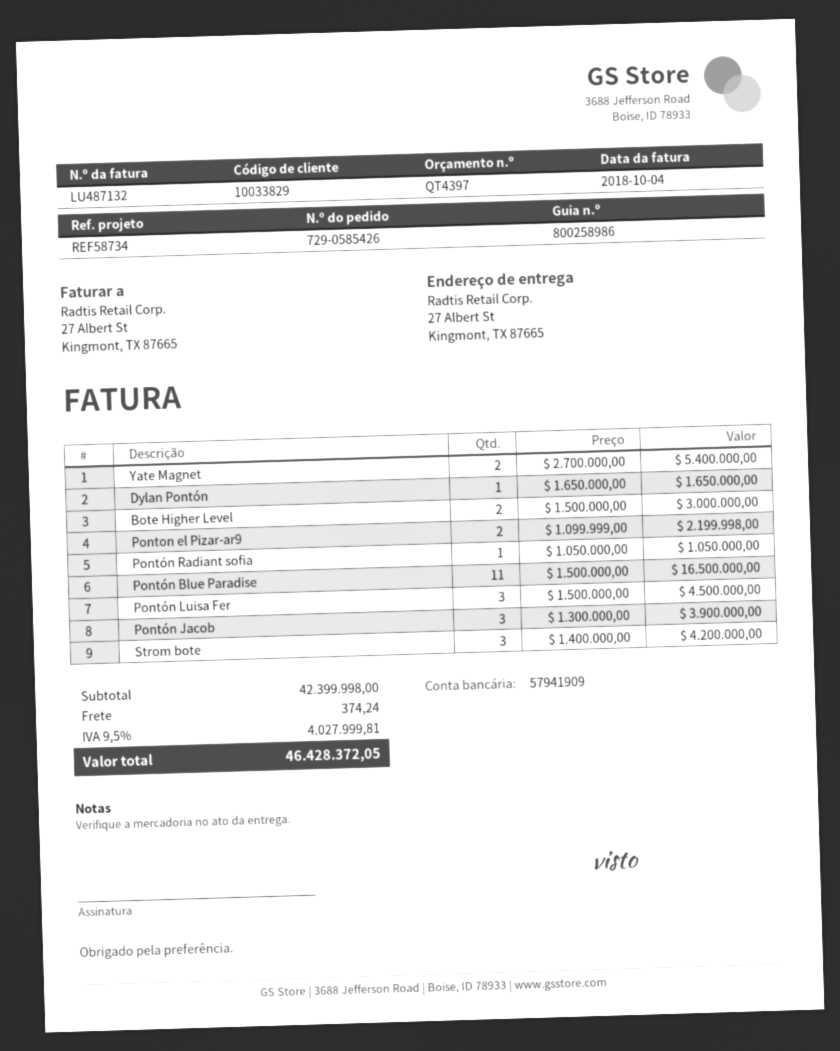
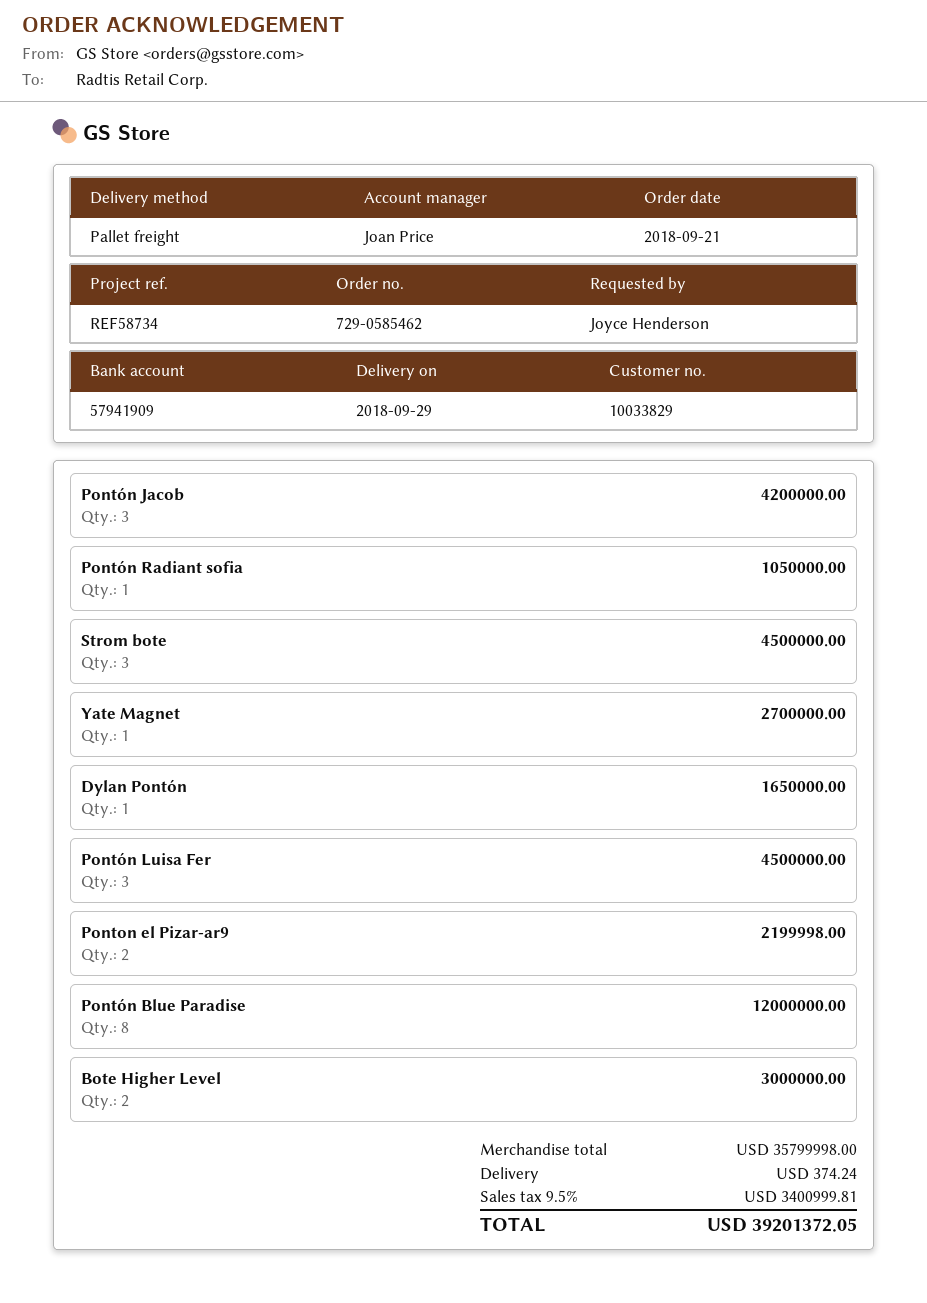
order number: 729-0585426 -> 729-0585462
Yate Magnet: 2 for 5400000.00 -> 1 for 2700000.00
Pontón Blue Paradise: 11 for 16500000.00 -> 8 for 12000000.00
Pontón Jacob: 3 for 3900000.00 -> 3 for 4200000.00
Strom bote: 3 for 4200000.00 -> 3 for 4500000.00
subtotal: 42399998.00 -> 35799998.00
tax: 9.5% = 4027999.81 -> 9.5% = 3400999.81
total: 46428372.05 -> 39201372.05

